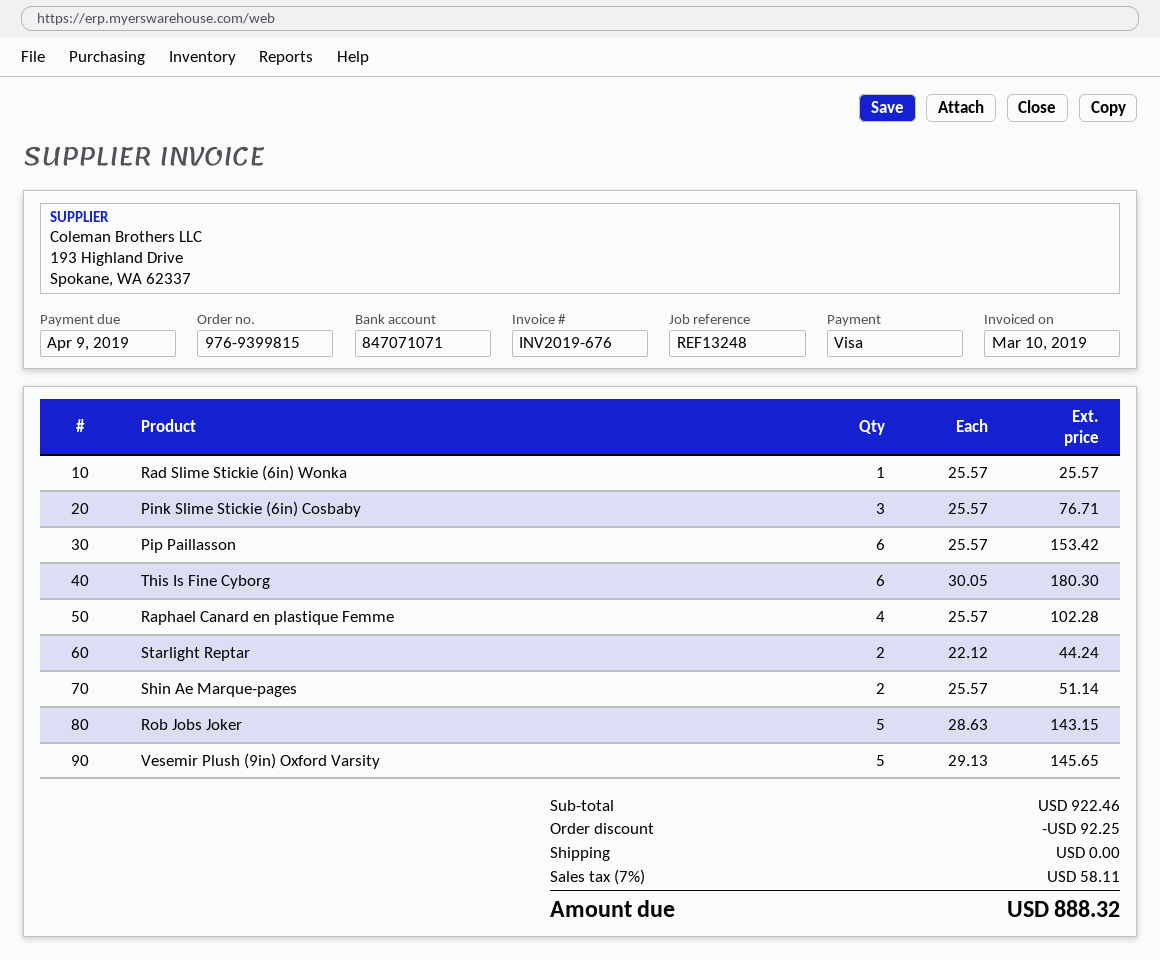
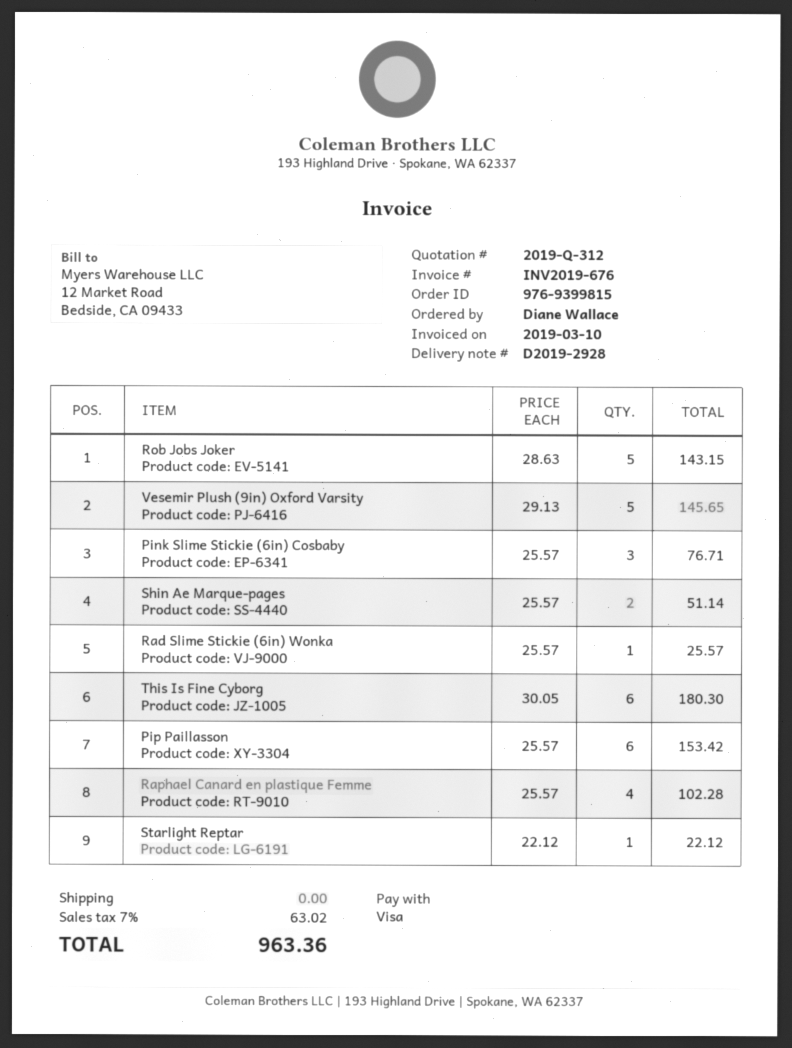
Starlight Reptar: 2 x 22.12 = 44.24 -> 1 x 22.12 = 22.12
discount: 92.25 -> none
tax: 7% = 58.11 -> 7% = 63.02
total: 888.32 -> 963.36

